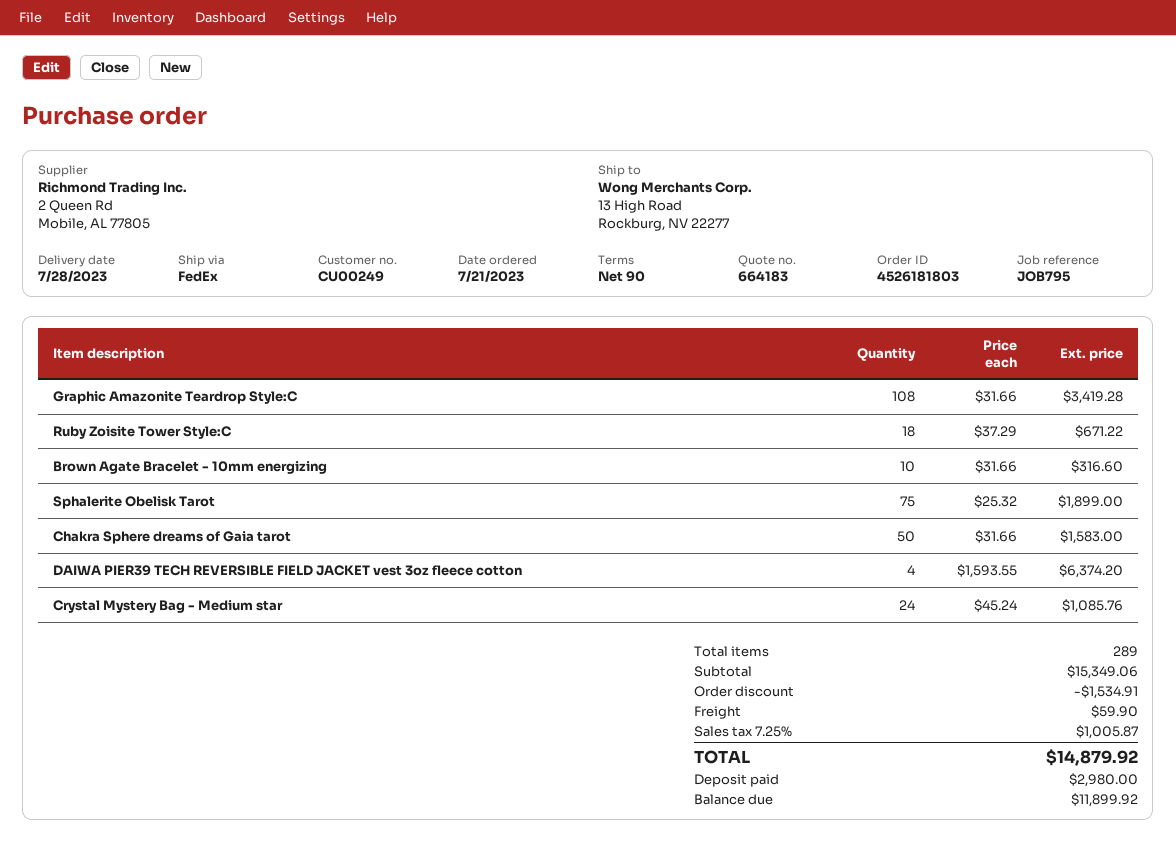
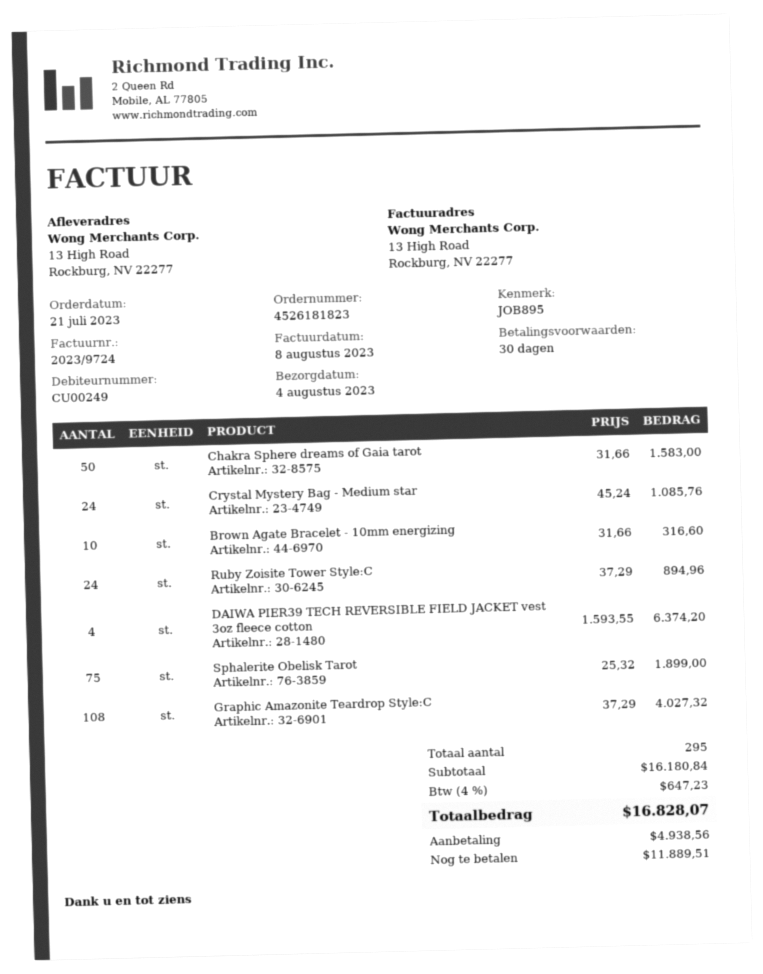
order number: 4526181803 -> 4526181823
delivery date: 2023-07-28 -> 2023-08-04
payment terms: 90 days -> 30 days
reference: JOB795 -> JOB895
Graphic Amazonite Teardrop Style:C: 108 x 31.66 = 3419.28 -> 108 x 37.29 = 4027.32
Ruby Zoisite Tower Style:C: 18 x 37.29 = 671.22 -> 24 x 37.29 = 894.96
total quantity: 289 -> 295
subtotal: 15349.06 -> 16180.84
discount: 1534.91 -> none
shipping: 59.90 -> none
tax: 7.25% = 1005.87 -> 4% = 647.23
total: 14879.92 -> 16828.07
deposit: 2980.00 -> 4938.56
balance: 11899.92 -> 11889.51

